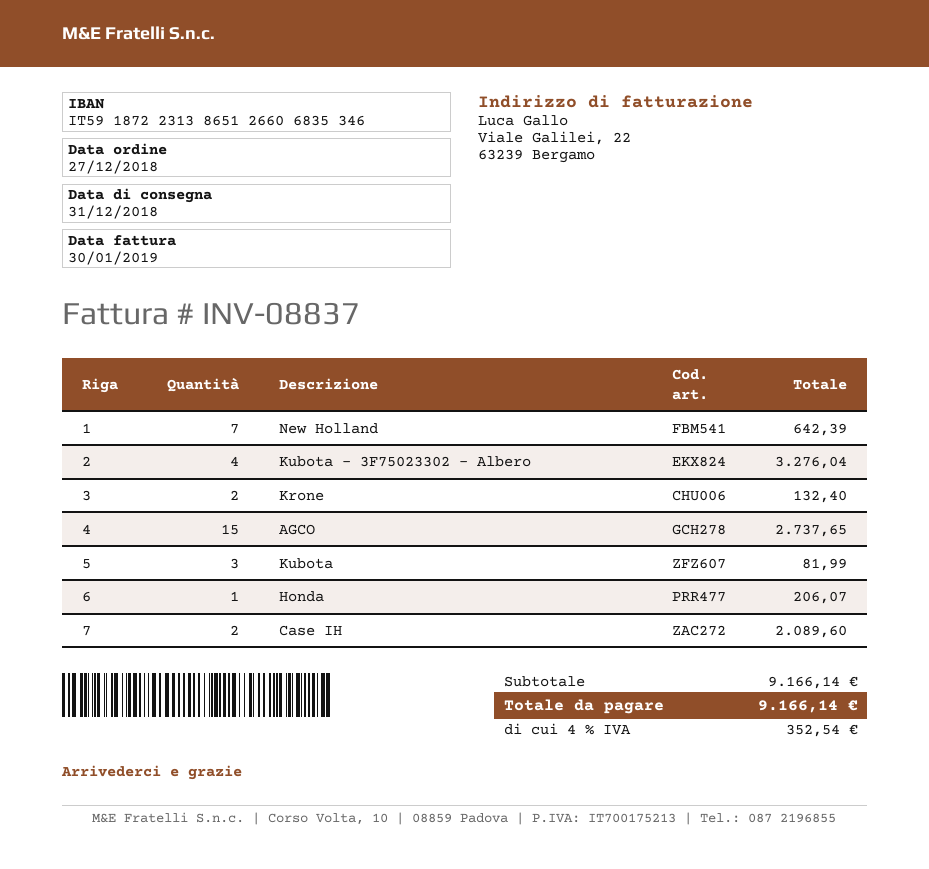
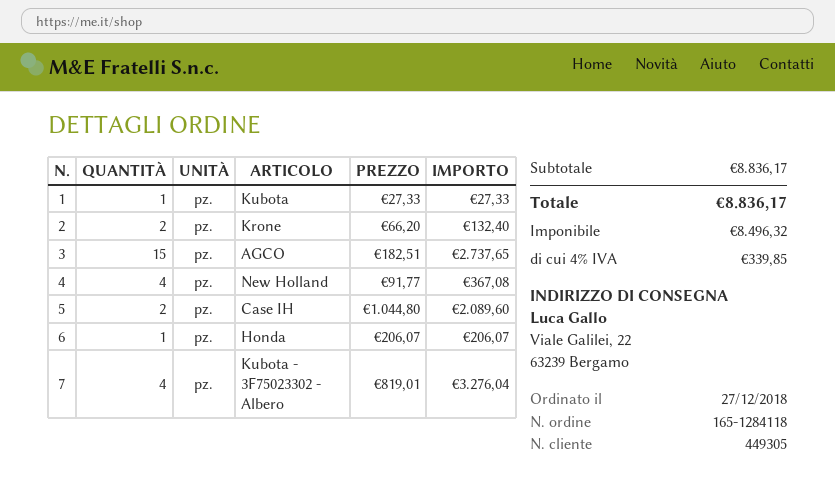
New Holland: 7 for 642.39 -> 4 for 367.08
Kubota: 3 for 81.99 -> 1 for 27.33
subtotal: 9166.14 -> 8836.17
tax: 4% = 352.54 -> 4% = 339.85
total: 9166.14 -> 8836.17

